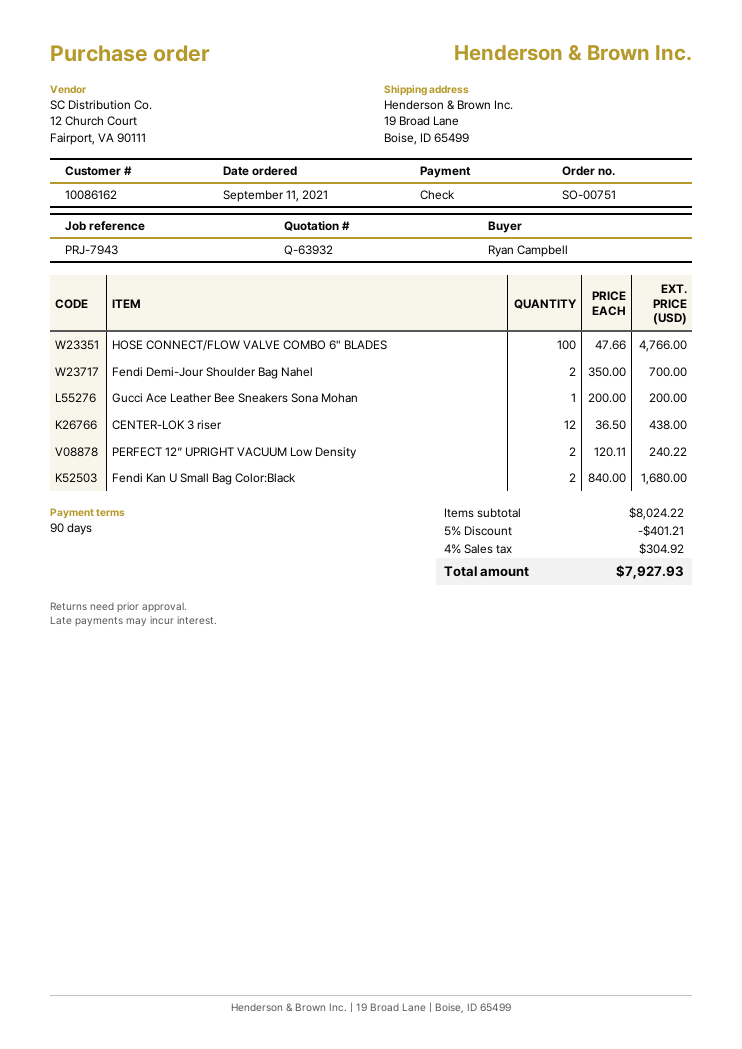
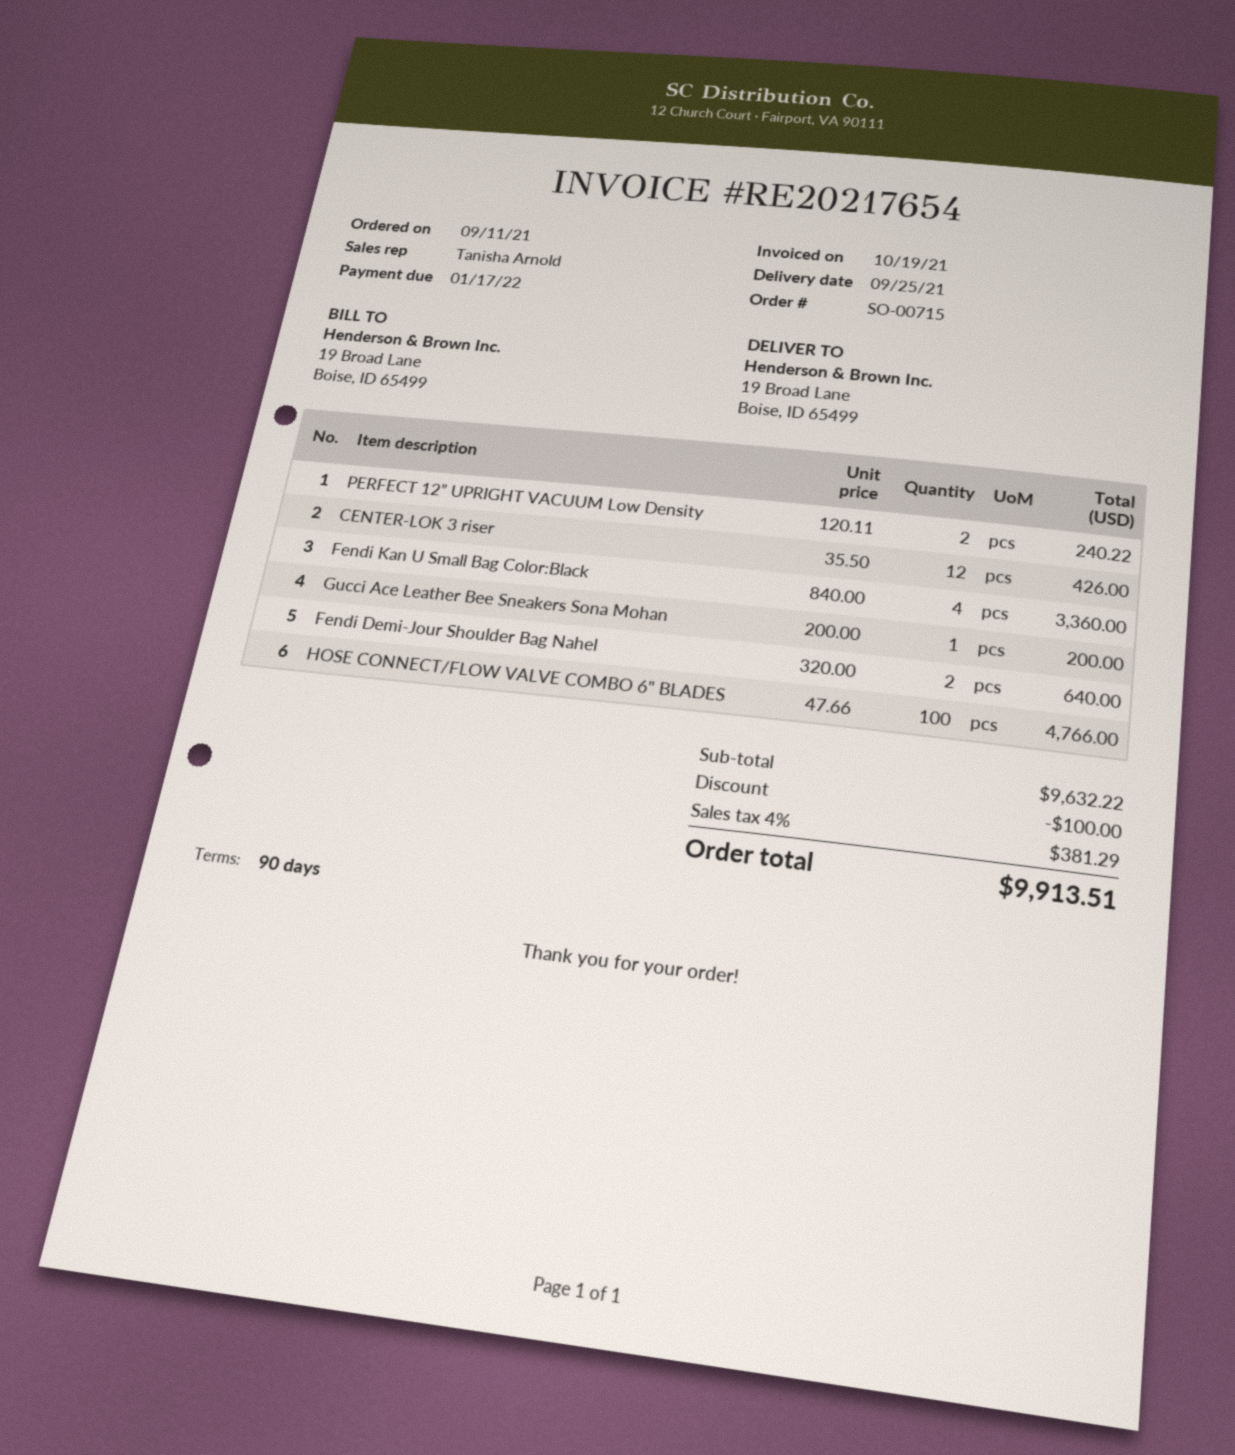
order number: SO-00751 -> SO-00715
Fendi Demi-Jour Shoulder Bag Nahel: 2 x 350.00 = 700.00 -> 2 x 320.00 = 640.00
CENTER-LOK 3 riser: 12 x 36.50 = 438.00 -> 12 x 35.50 = 426.00
Fendi Kan U Small Bag Color:Black: 2 x 840.00 = 1680.00 -> 4 x 840.00 = 3360.00
subtotal: 8024.22 -> 9632.22
discount: 401.21 -> 100.00
tax: 4% = 304.92 -> 4% = 381.29
total: 7927.93 -> 9913.51

